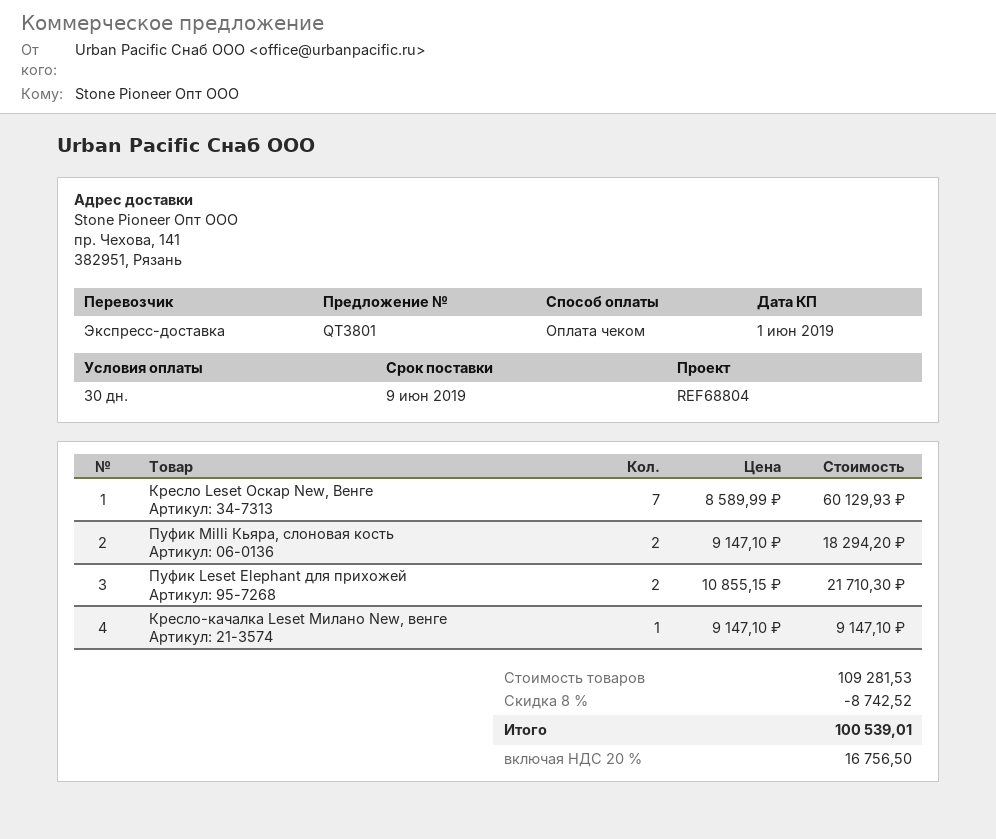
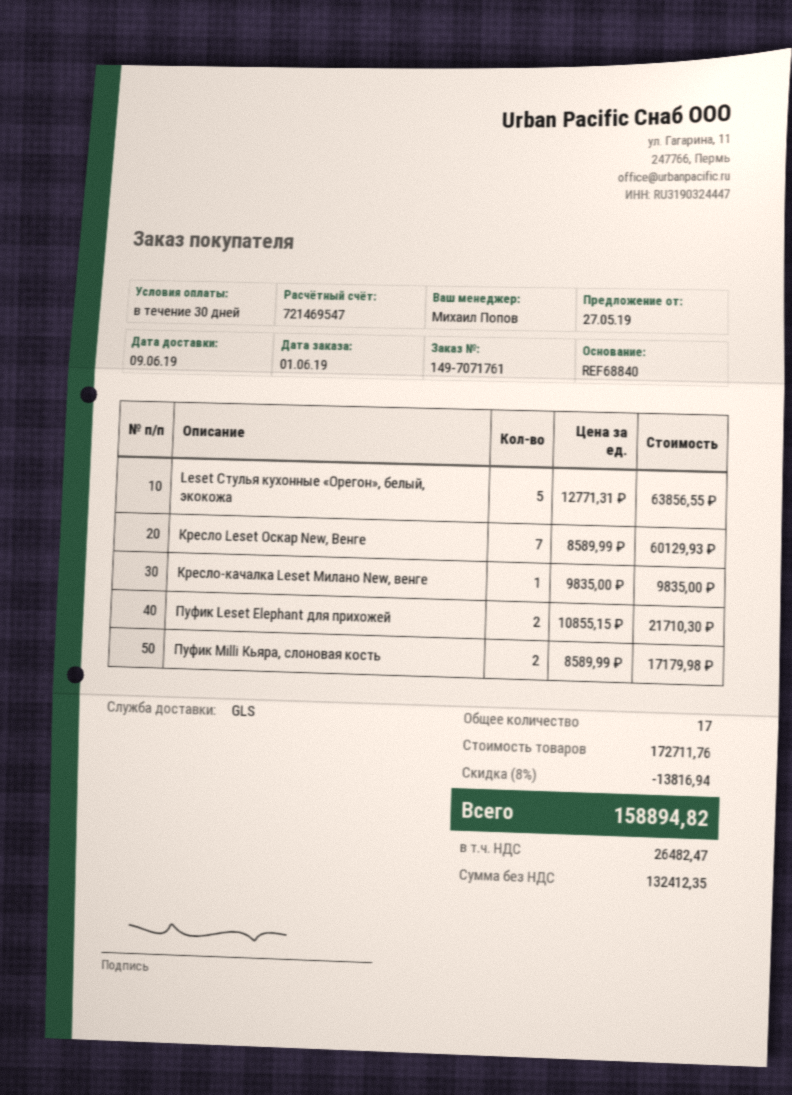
quote date: 2019-06-01 -> 2019-05-27
reference: REF68804 -> REF68840
shipping method: express -> GLS
Пуфик Milli Кьяра, слоновая кость: 2 x 9147.10 = 18294.20 -> 2 x 8589.99 = 17179.98
Кресло-качалка Leset Милано New, венге: 1 x 9147.10 = 9147.10 -> 1 x 9835.00 = 9835.00
Leset Стулья кухонные «Орегон», белый, экокожа: none -> 5 x 12771.31 = 63856.55
subtotal: 109281.53 -> 172711.76
discount: 8% = 8742.52 -> 8% = 13816.94
tax: 16756.50 -> 26482.47
total: 100539.01 -> 158894.82

